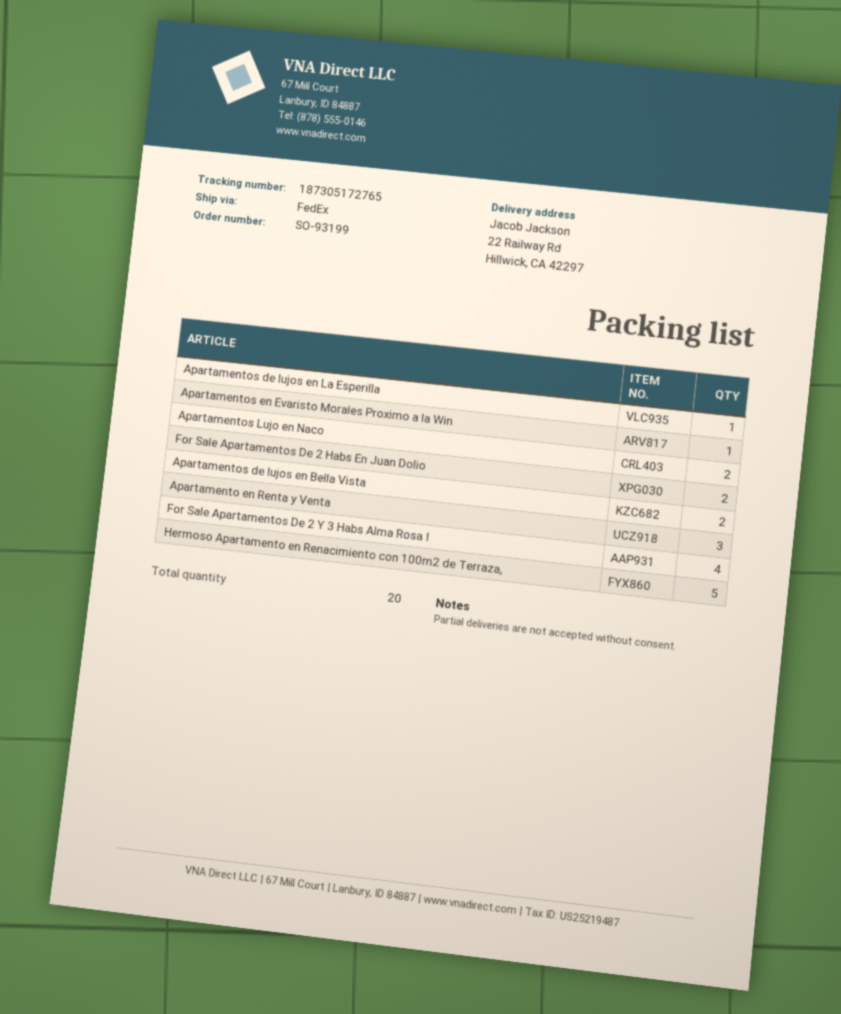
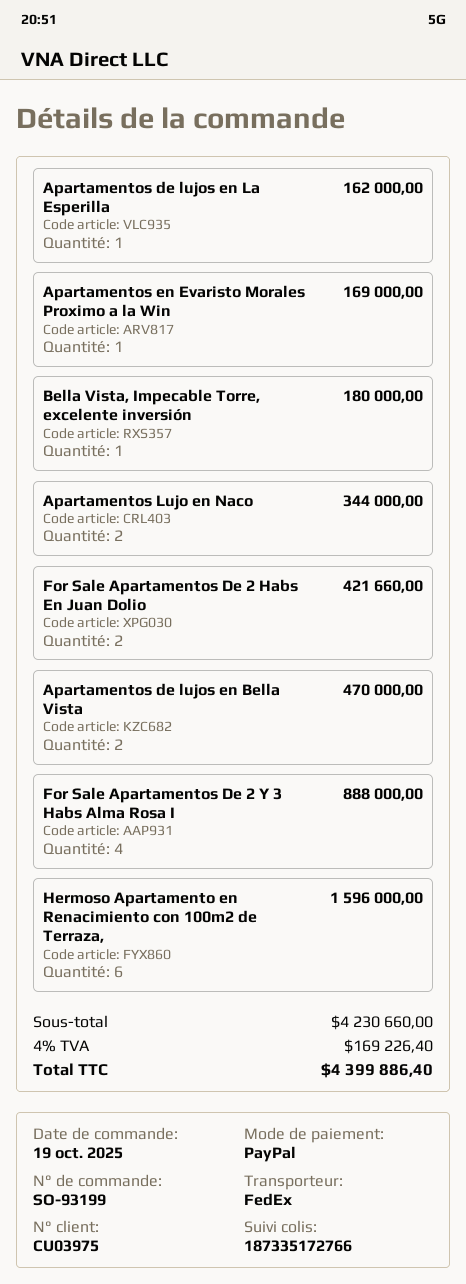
tracking number: 187305172765 -> 187335172766
Apartamento en Renta y Venta: 3 -> none
Hermoso Apartamento en Renacimiento con 100m2 de Terraza,: 5 -> 6
Bella Vista, Impecable Torre, excelente inversión: none -> 1

